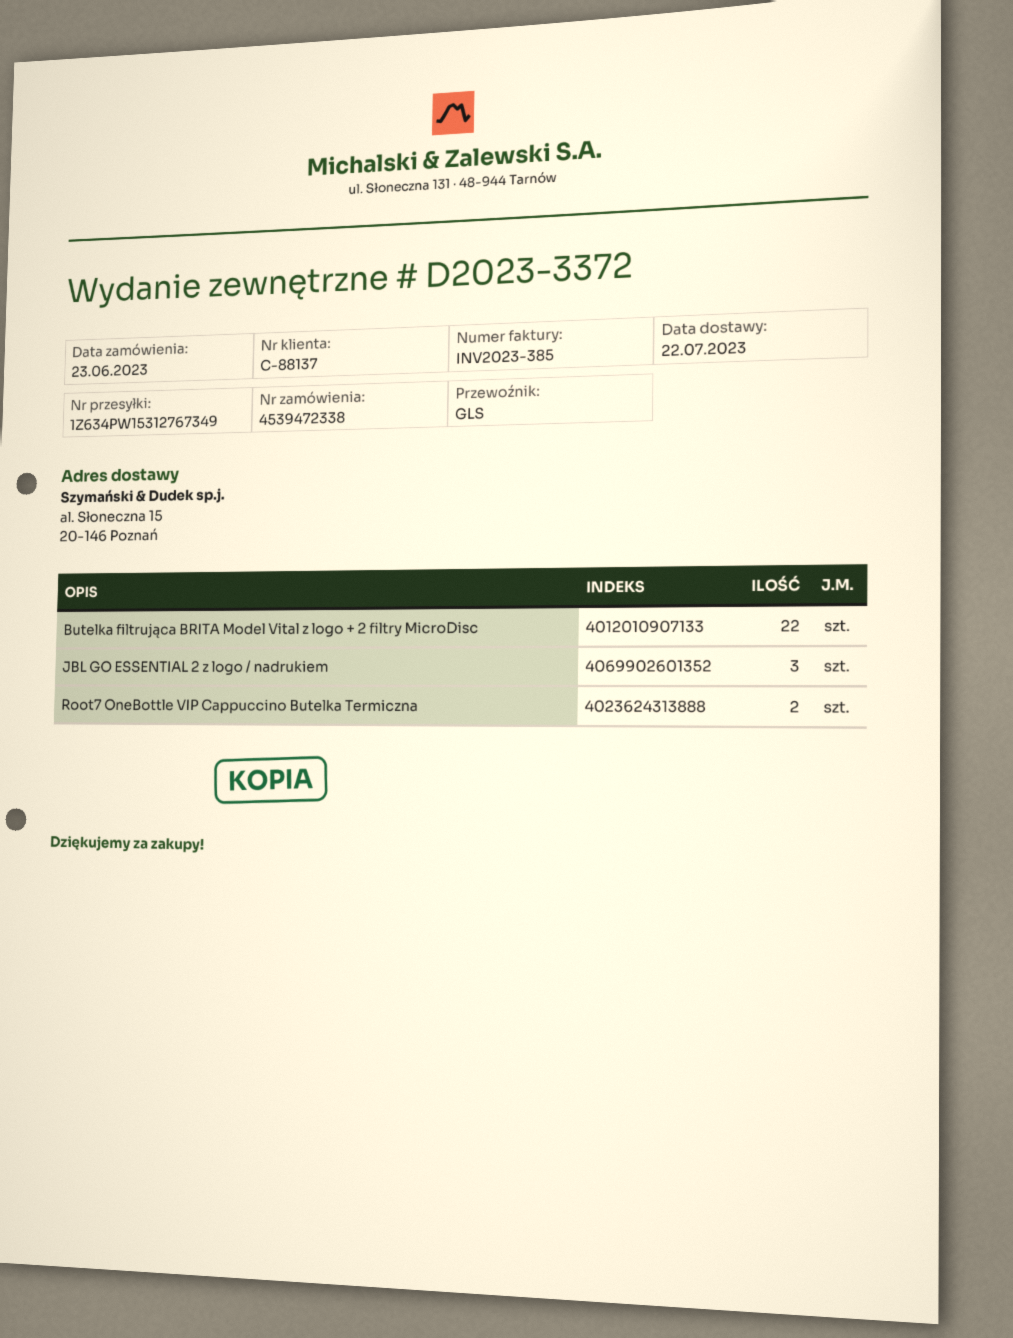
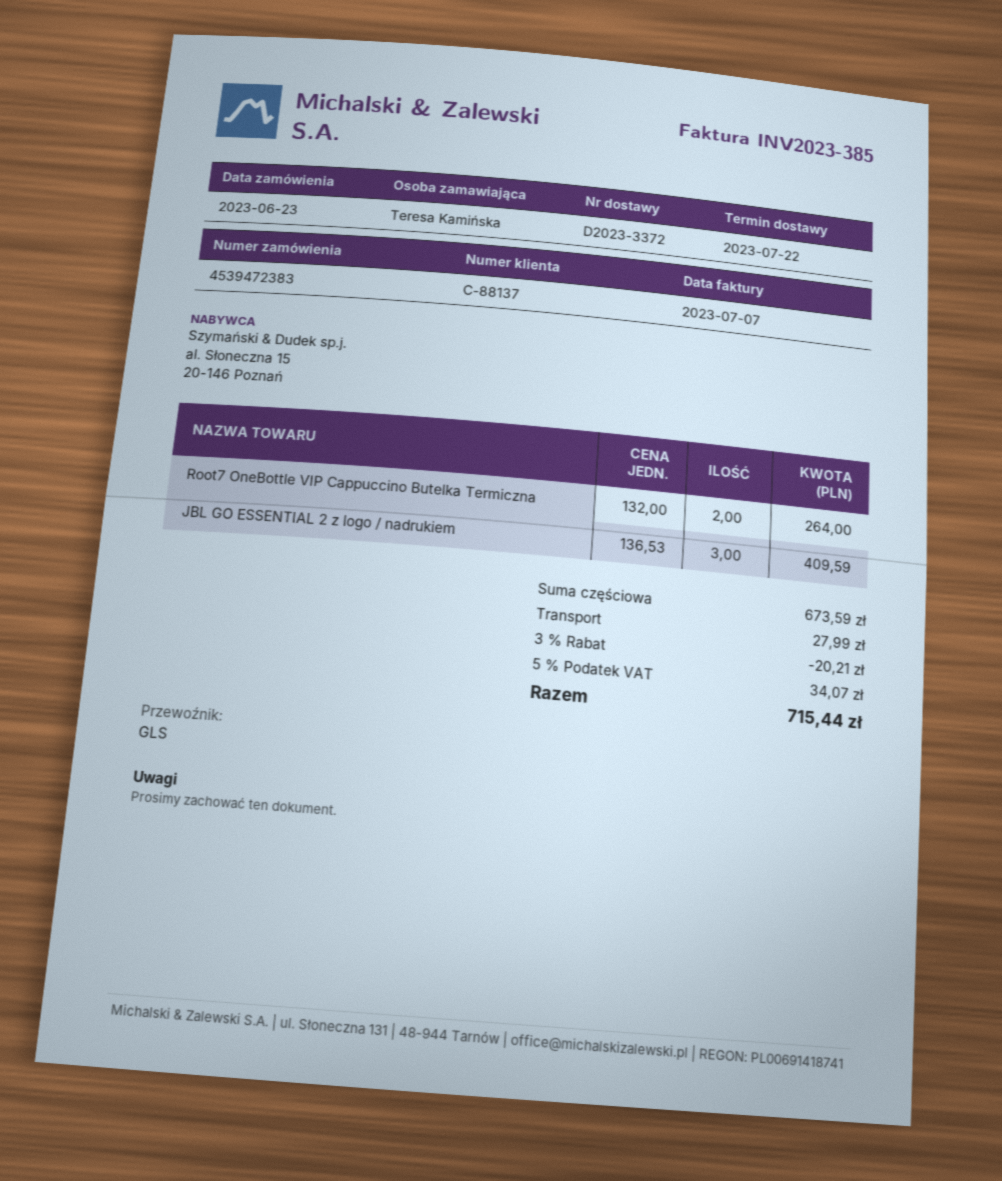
order number: 4539472338 -> 4539472383
Butelka filtrująca BRITA Model Vital z logo + 2 filtry MicroDisc: 22 -> none

